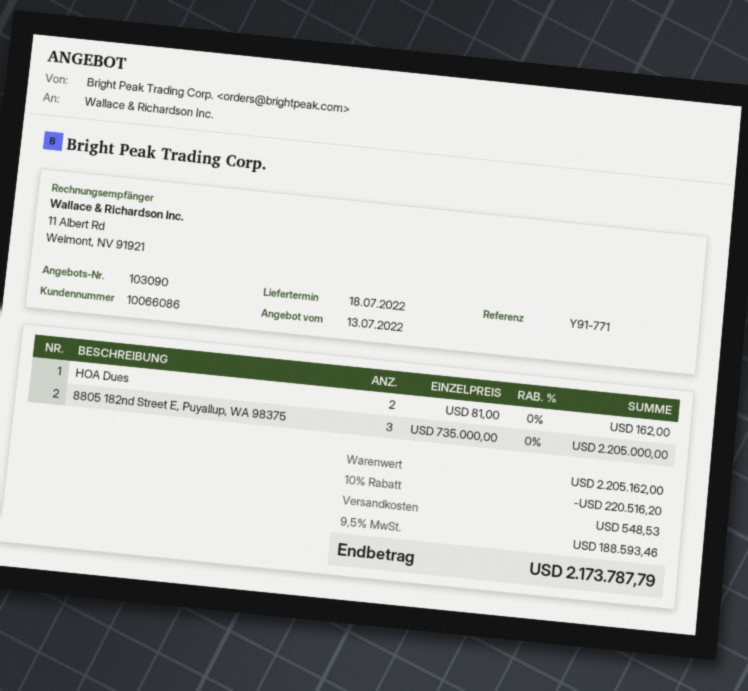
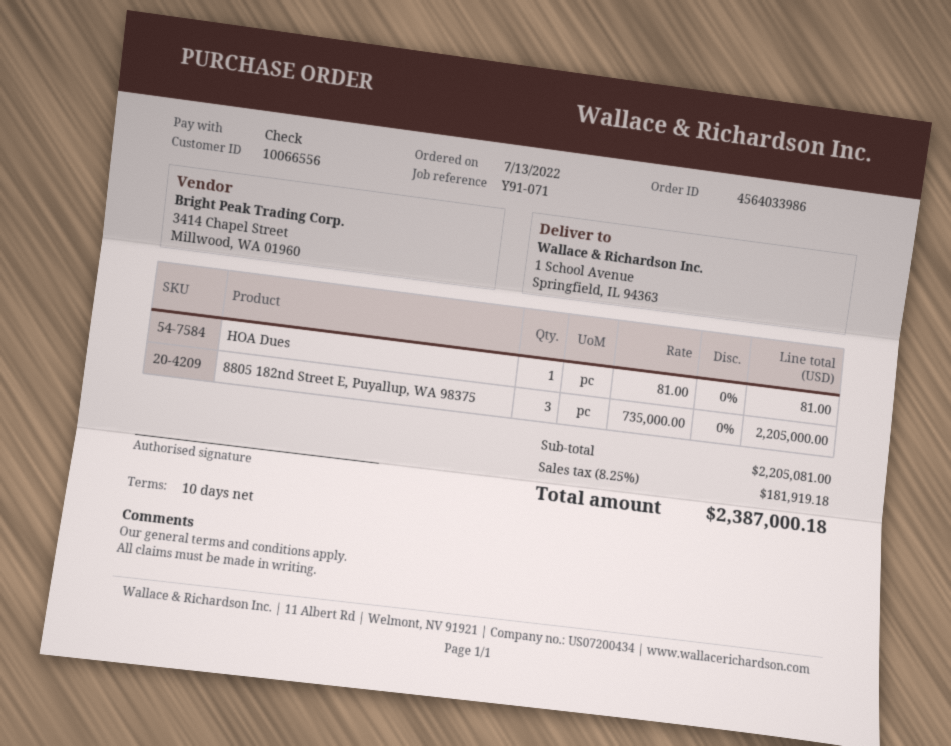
customer number: 10066086 -> 10066556
reference: Y91-771 -> Y91-071
HOA Dues: 2 x 81.00 = 162.00 -> 1 x 81.00 = 81.00
subtotal: 2205162.00 -> 2205081.00
discount: 10% = 220516.20 -> none
shipping: 548.53 -> none
tax: 9.5% = 188593.46 -> 8.25% = 181919.18
total: 2173787.79 -> 2387000.18

